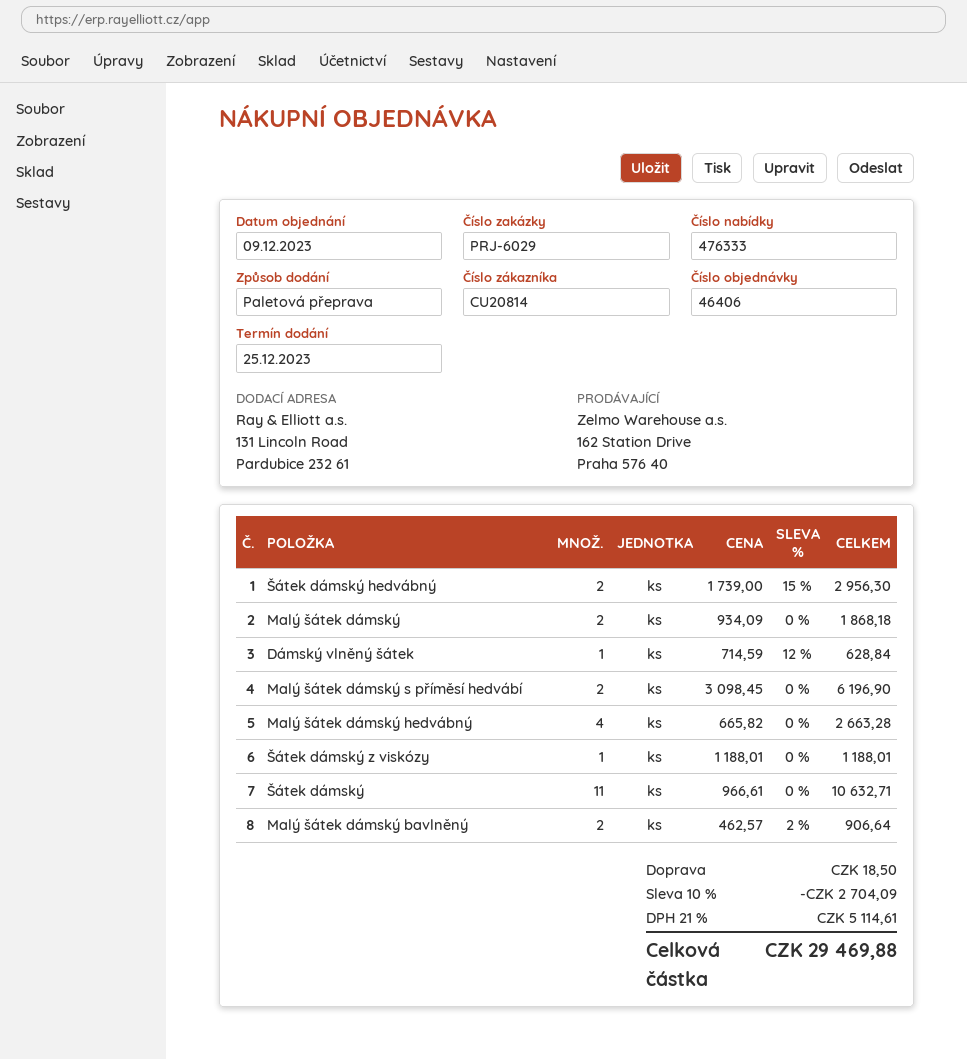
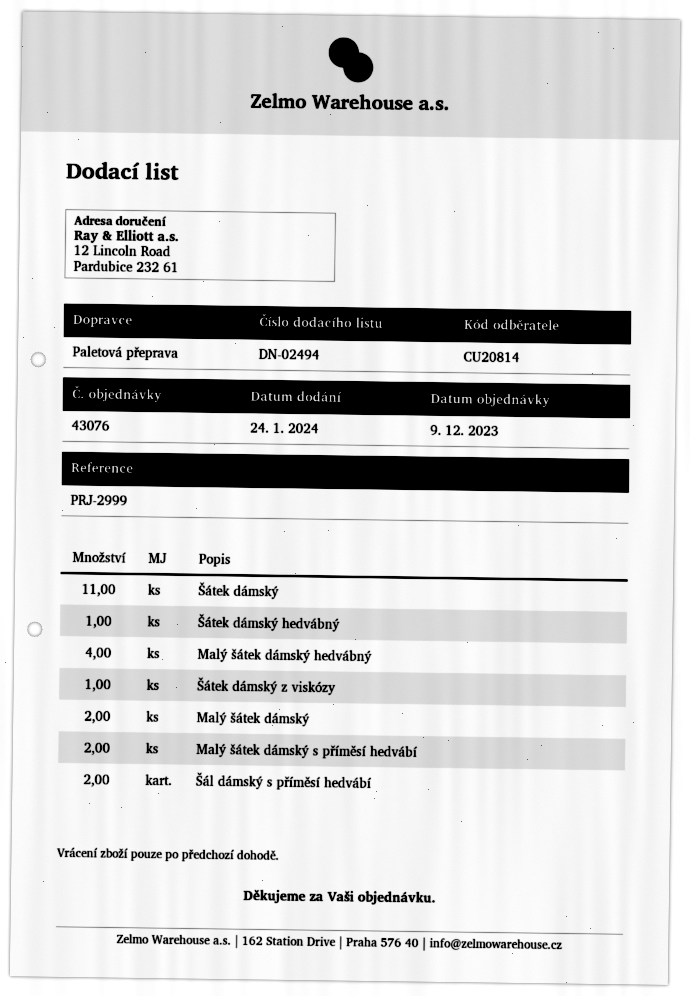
order number: 46406 -> 43076
delivery date: 2023-12-25 -> 2024-01-24
reference: PRJ-6029 -> PRJ-2999
ship to: 131 Lincoln Road, Pardubice 232 61 -> 12 Lincoln Road, Pardubice 232 61
Šátek dámský hedvábný: 2 -> 1
Dámský vlněný šátek: 1 -> none
Malý šátek dámský bavlněný: 2 -> none
Šál dámský s příměsí hedvábí: none -> 2

